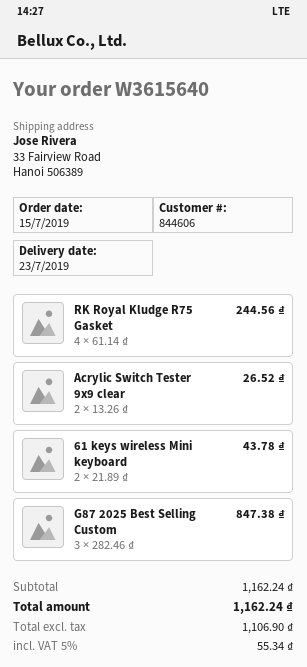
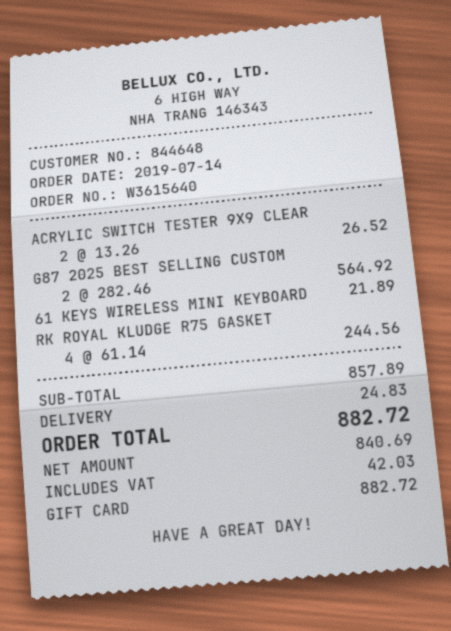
order date: 2019-07-15 -> 2019-07-14
customer number: 844606 -> 844648
61 keys wireless Mini keyboard: 2 x 21.89 = 43.78 -> 1 x 21.89 = 21.89
G87 2025 Best Selling Custom: 3 x 282.46 = 847.38 -> 2 x 282.46 = 564.92
subtotal: 1162.24 -> 857.89
shipping: none -> 24.83
net: 1106.90 -> 840.69
tax: 55.34 -> 42.03
total: 1162.24 -> 882.72

